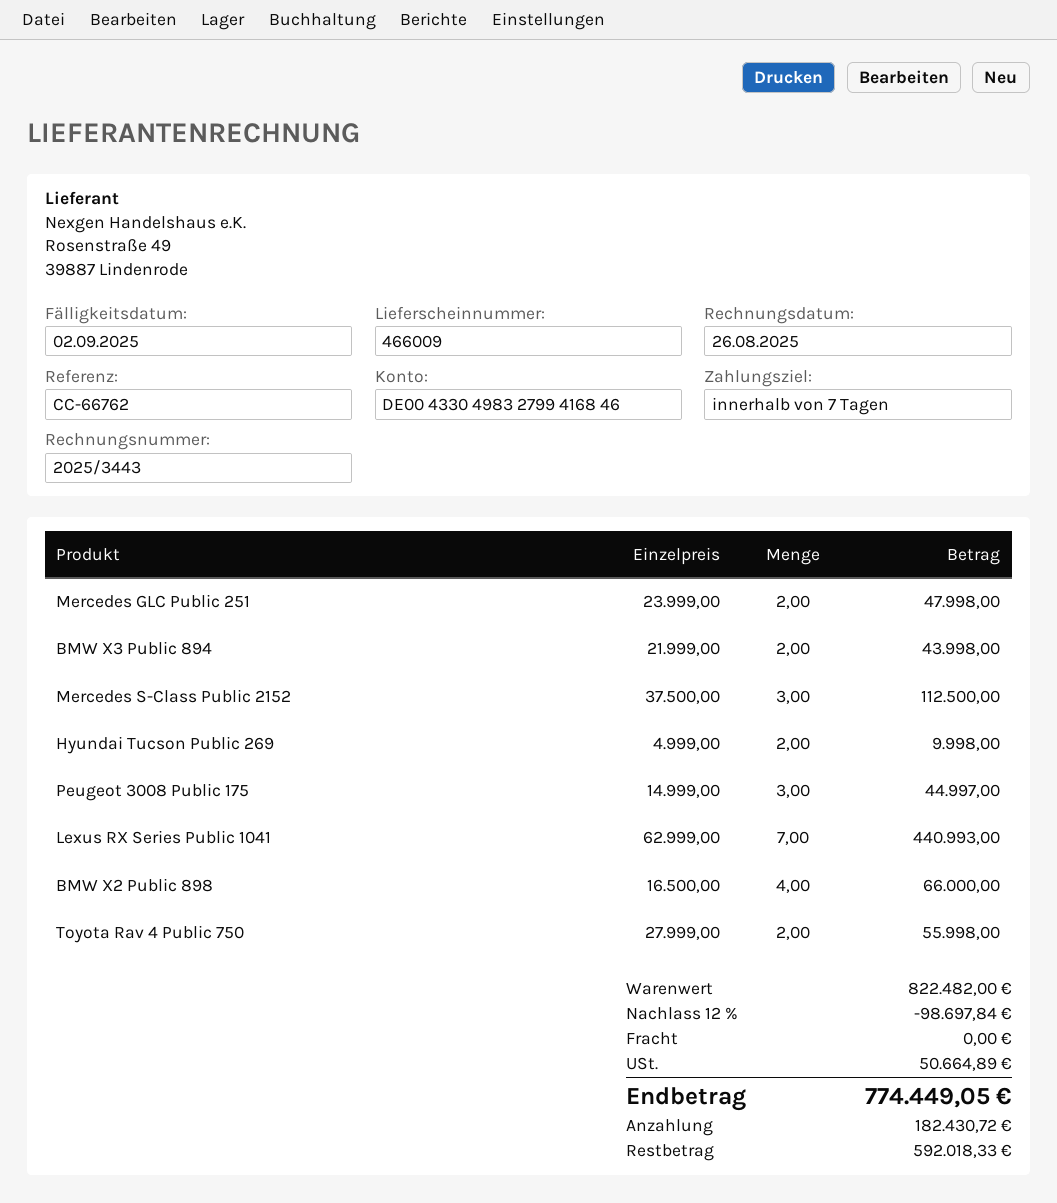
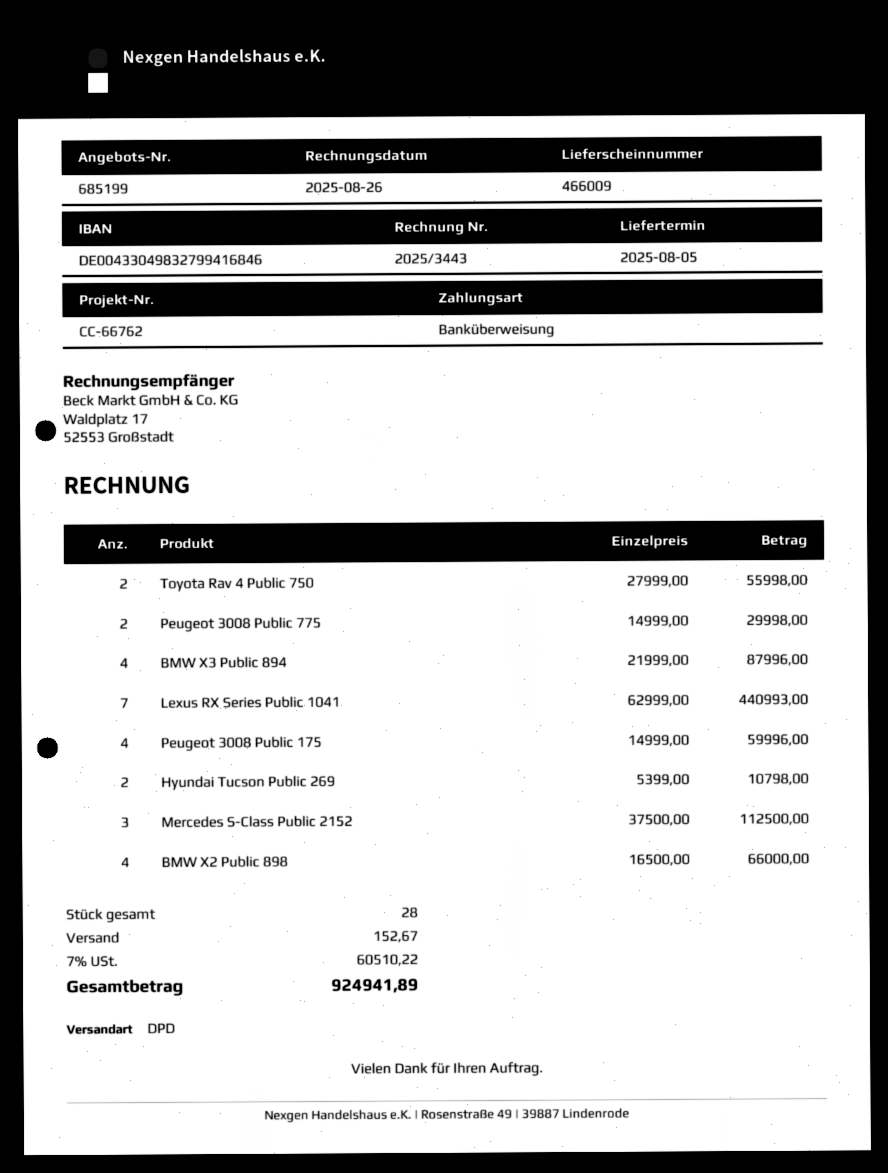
Mercedes GLC Public 251: 2 x 23999.00 = 47998.00 -> none
BMW X3 Public 894: 2 x 21999.00 = 43998.00 -> 4 x 21999.00 = 87996.00
Hyundai Tucson Public 269: 2 x 4999.00 = 9998.00 -> 2 x 5399.00 = 10798.00
Peugeot 3008 Public 175: 3 x 14999.00 = 44997.00 -> 4 x 14999.00 = 59996.00
Peugeot 3008 Public 775: none -> 2 x 14999.00 = 29998.00
discount: 12% = 98697.84 -> none
shipping: 0.00 -> 152.67
tax: 50664.89 -> 60510.22
total: 774449.05 -> 924941.89

